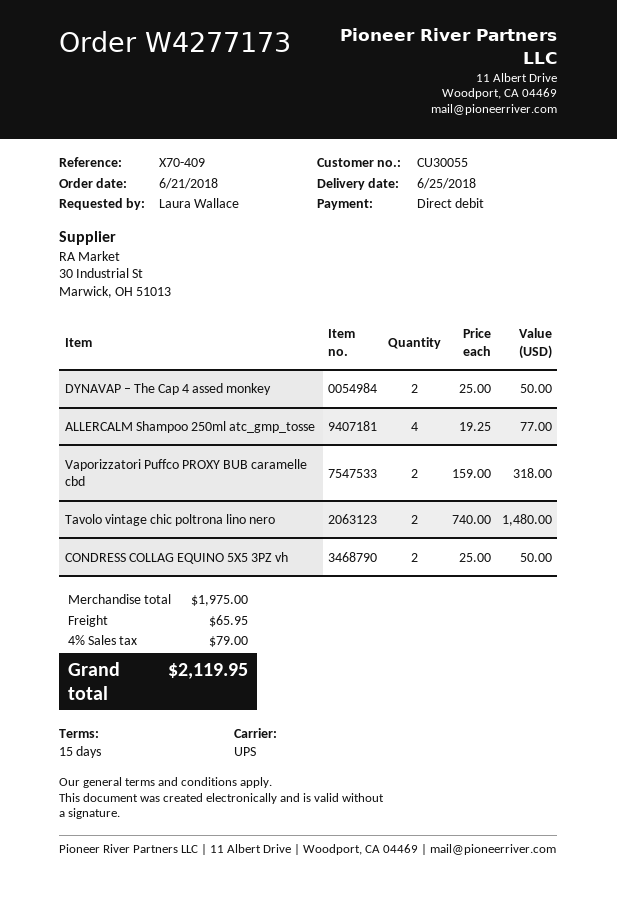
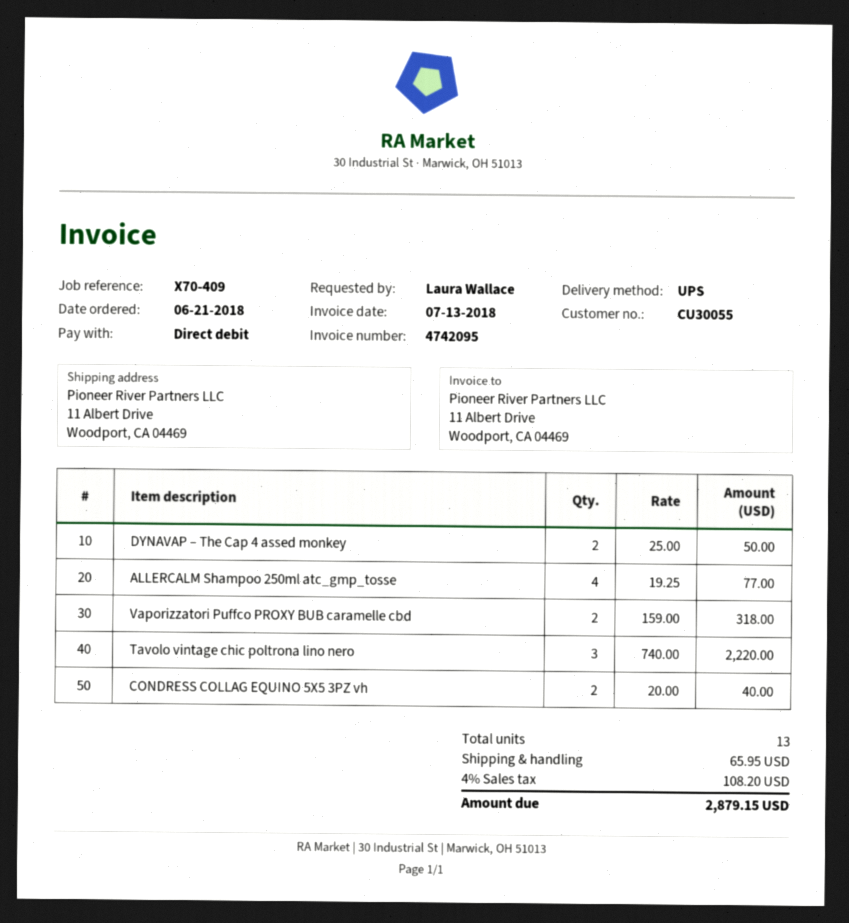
Tavolo vintage chic poltrona lino nero: 2 x 740.00 = 1480.00 -> 3 x 740.00 = 2220.00
CONDRESS COLLAG EQUINO 5X5 3PZ vh: 2 x 25.00 = 50.00 -> 2 x 20.00 = 40.00
tax: 4% = 79.00 -> 4% = 108.20
total: 2119.95 -> 2879.15

